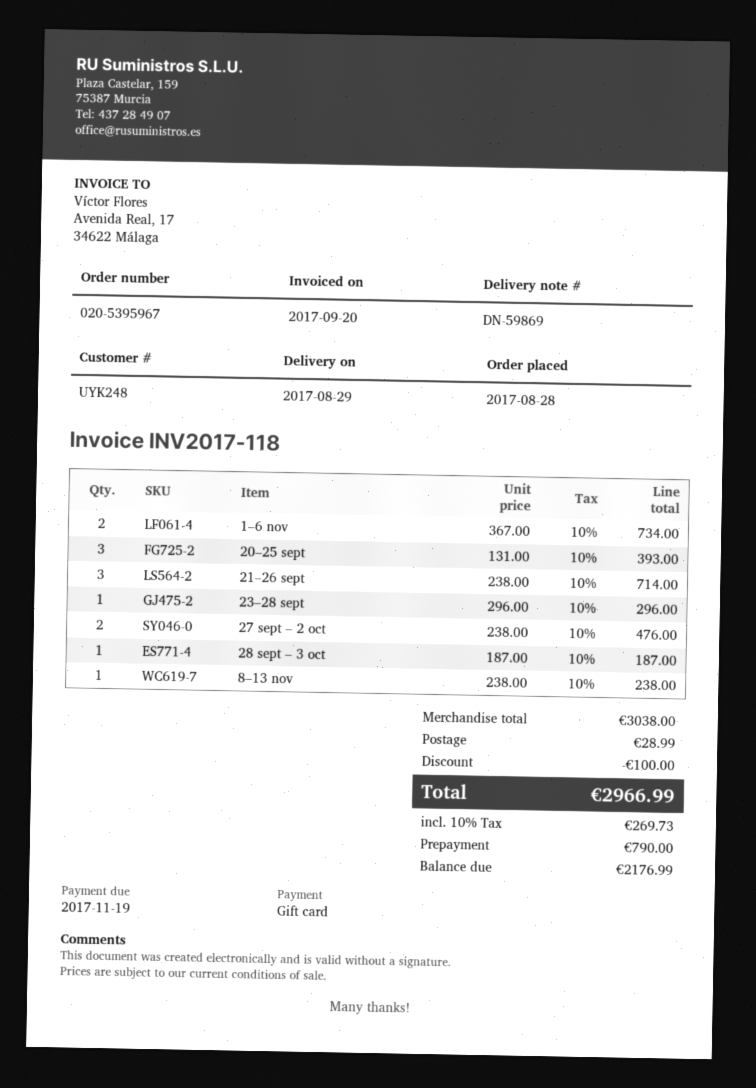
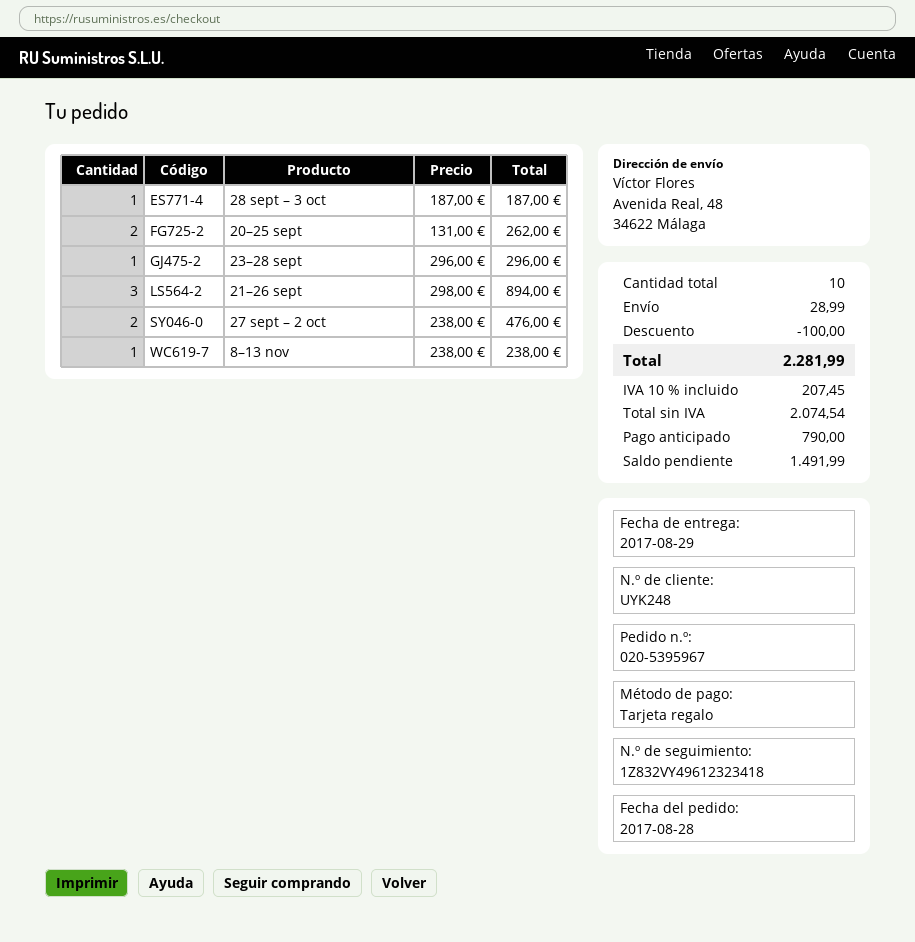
1–6 nov: 2 x 367.00 = 734.00 -> none
20–25 sept: 3 x 131.00 = 393.00 -> 2 x 131.00 = 262.00
21–26 sept: 3 x 238.00 = 714.00 -> 3 x 298.00 = 894.00
tax: 10% = 269.73 -> 10% = 207.45
total: 2966.99 -> 2281.99
balance: 2176.99 -> 1491.99

